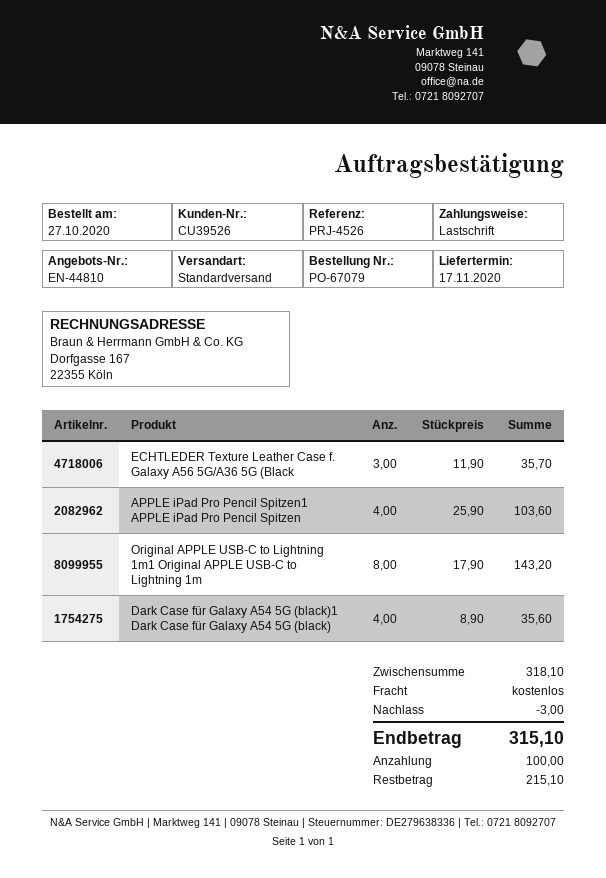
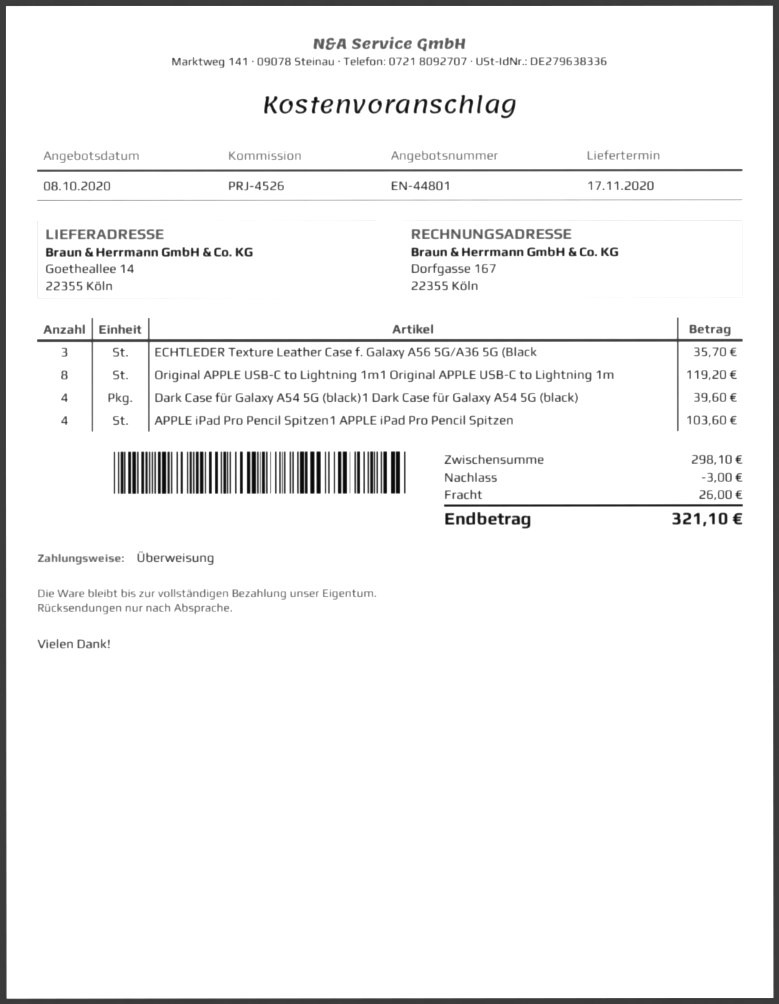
quote number: EN-44810 -> EN-44801
payment method: direct debit -> bank transfer
Original APPLE USB-C to Lightning 1m1 Original APPLE USB-C to Lightning 1m: 8 for 143.20 -> 8 for 119.20
Dark Case für Galaxy A54 5G (black)1 Dark Case für Galaxy A54 5G (black): 4 for 35.60 -> 4 for 39.60
subtotal: 318.10 -> 298.10
shipping: 0.00 -> 26.00
total: 315.10 -> 321.10

